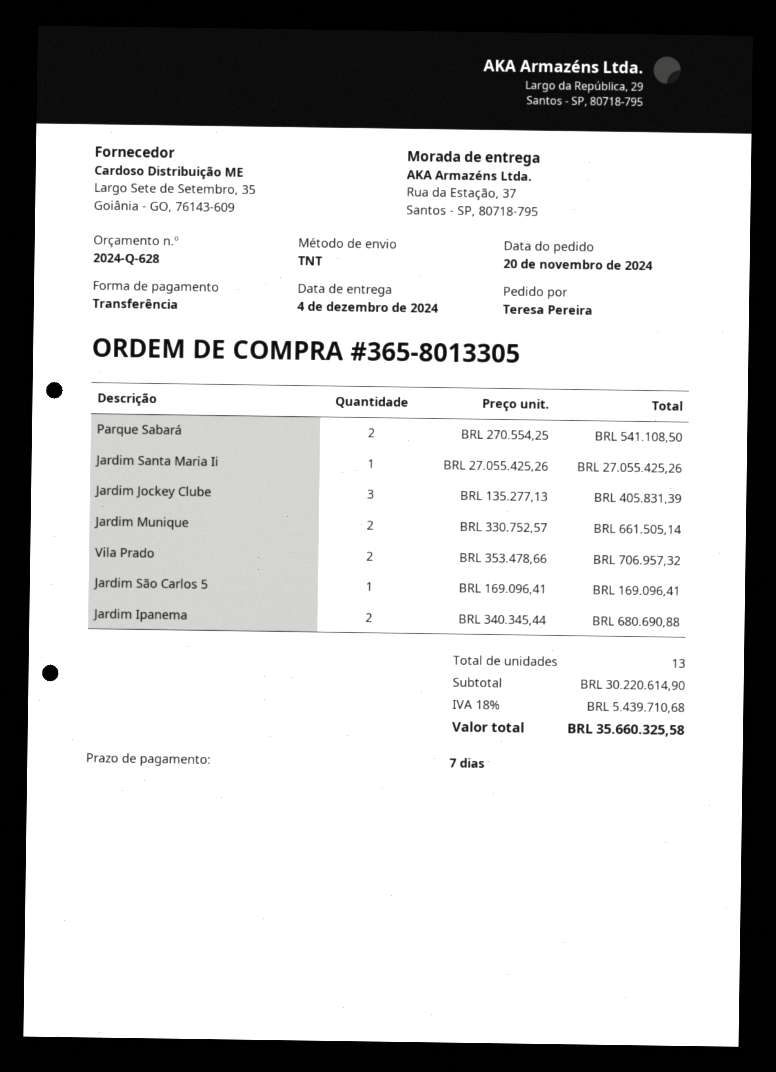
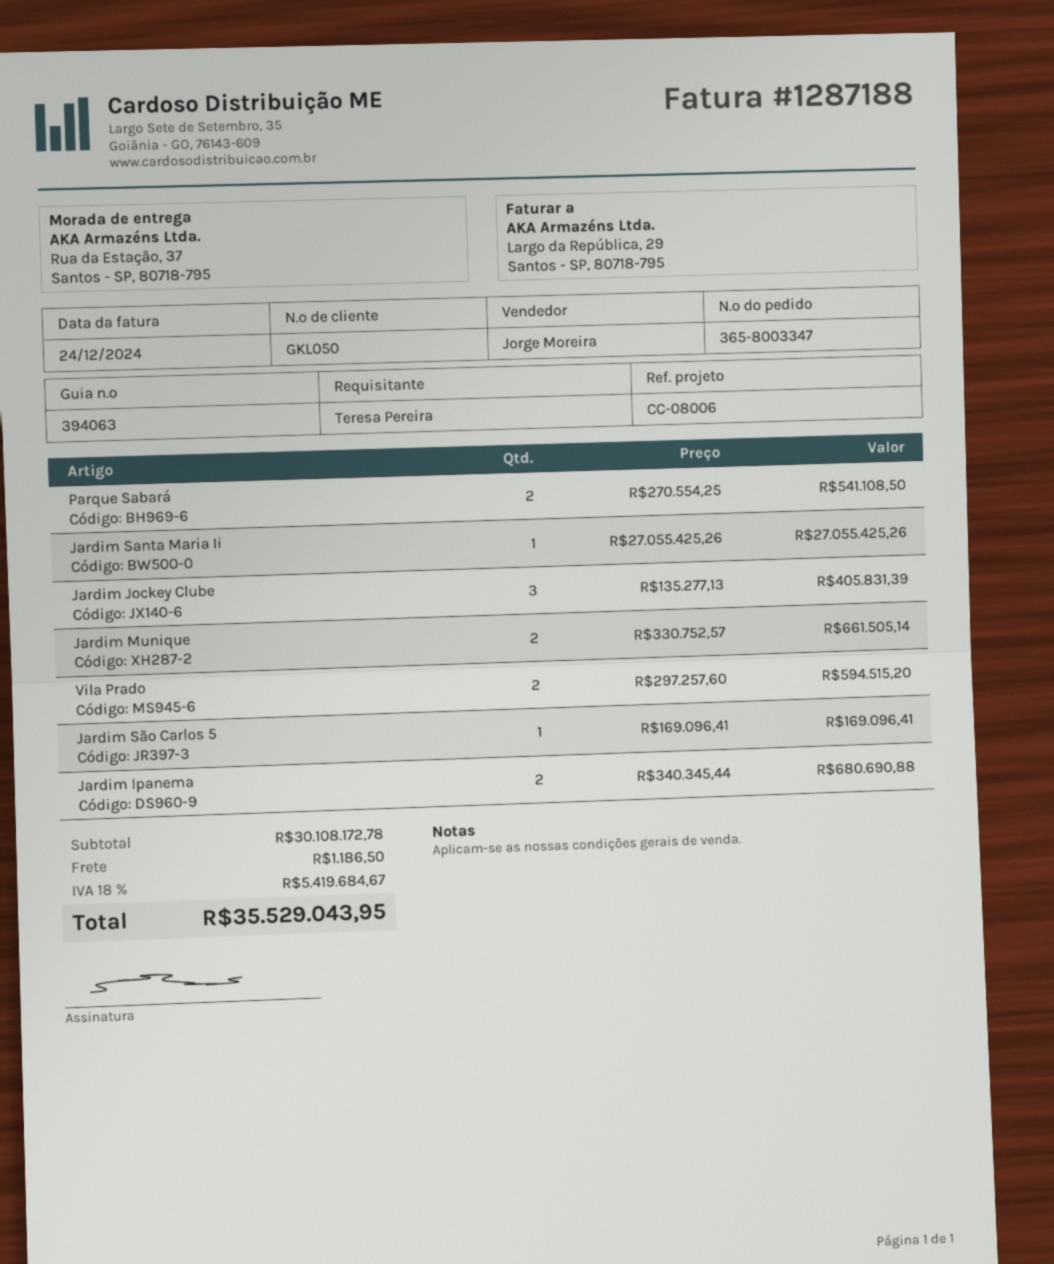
order number: 365-8013305 -> 365-8003347
Vila Prado: 2 x 353478.66 = 706957.32 -> 2 x 297257.60 = 594515.20
subtotal: 30220614.90 -> 30108172.78
shipping: none -> 1186.50
tax: 18% = 5439710.68 -> 18% = 5419684.67
total: 35660325.58 -> 35529043.95

